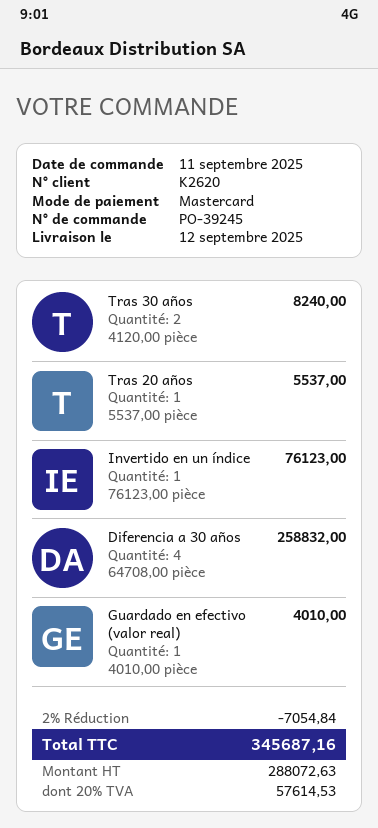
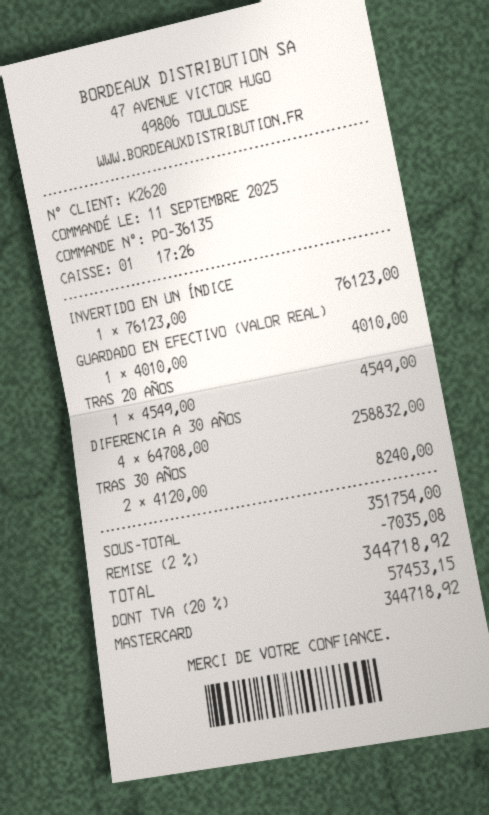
order number: PO-39245 -> PO-36135
Tras 20 años: 1 x 5537.00 = 5537.00 -> 1 x 4549.00 = 4549.00
discount: 2% = 7054.84 -> 2% = 7035.08
tax: 20% = 57614.53 -> 20% = 57453.15
total: 345687.16 -> 344718.92

